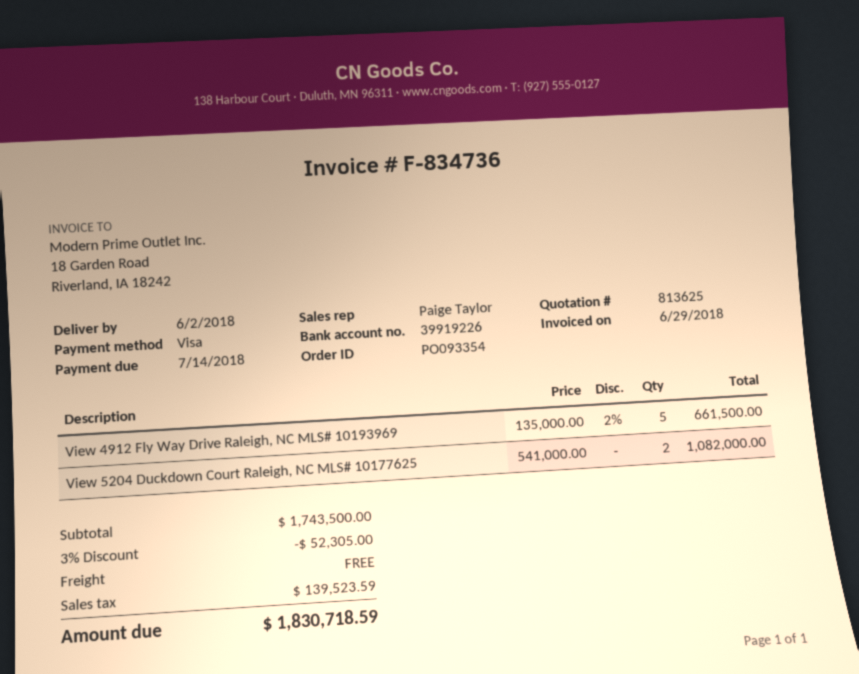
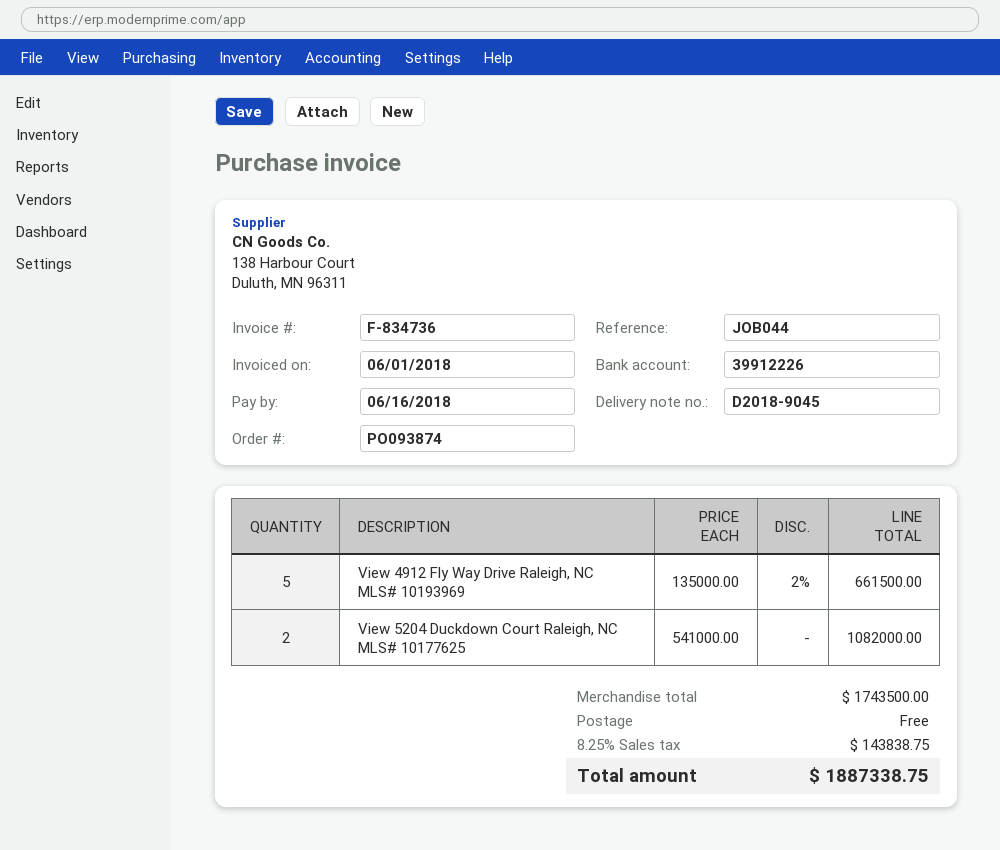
order number: PO093354 -> PO093874
invoice date: 2018-06-29 -> 2018-06-01
due date: 2018-07-14 -> 2018-06-16
bank account: 39919226 -> 39912226
discount: 3% = 52305.00 -> none
tax: 139523.59 -> 143838.75
total: 1830718.59 -> 1887338.75

